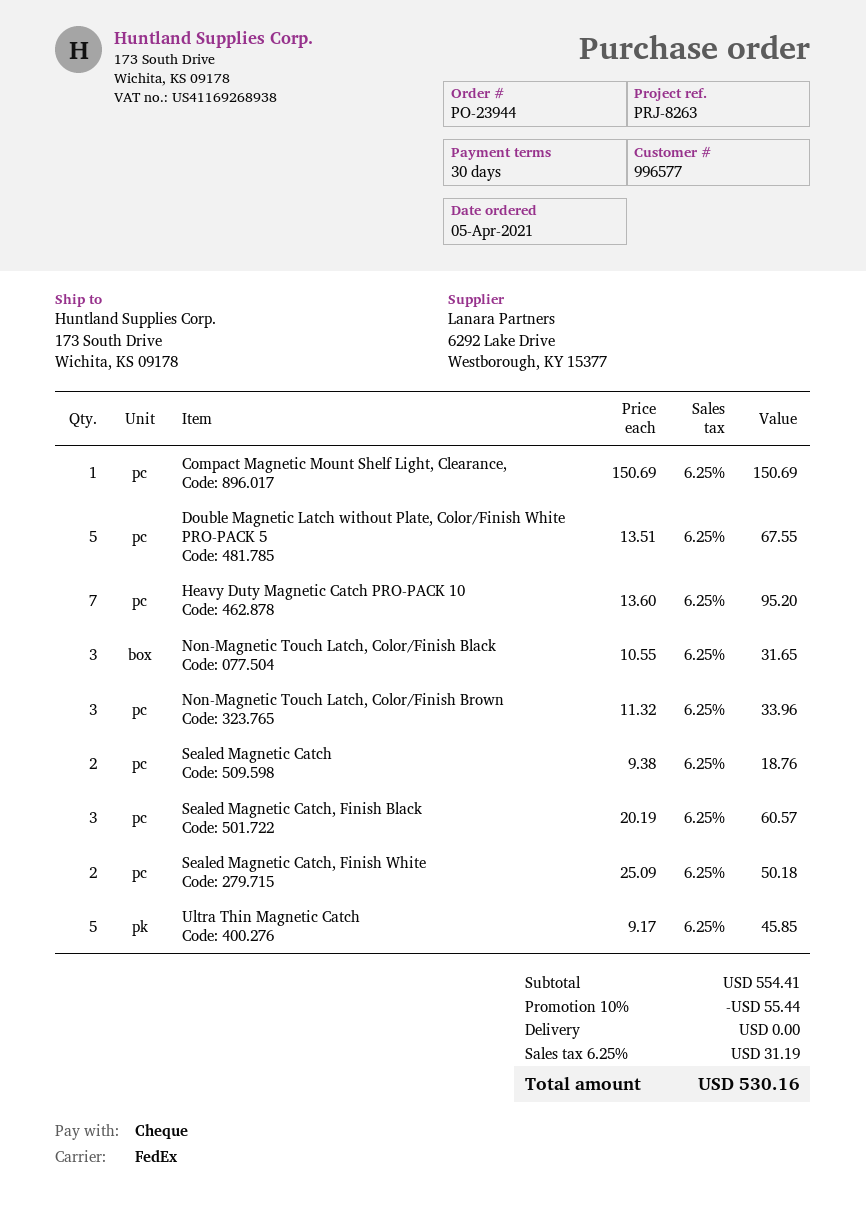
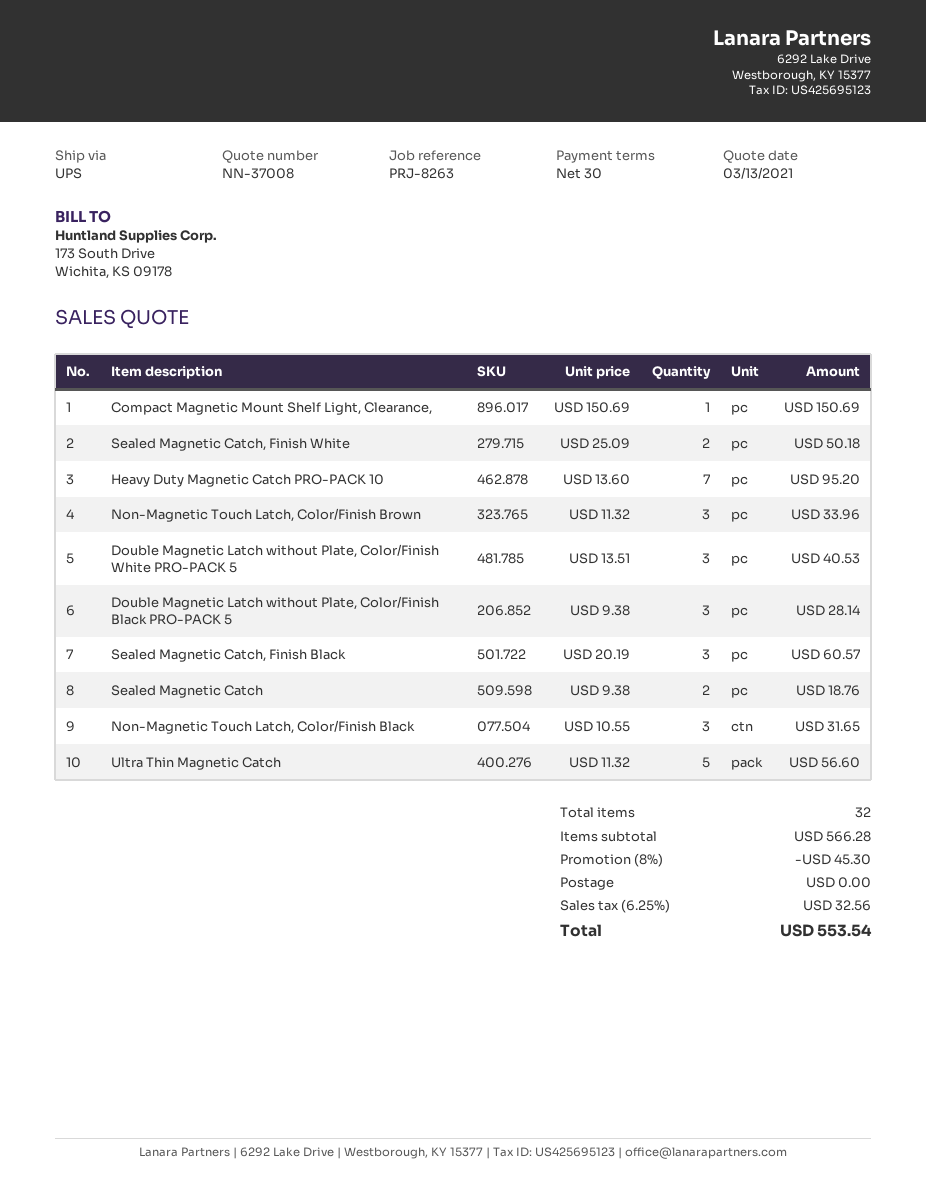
shipping method: FedEx -> UPS
Double Magnetic Latch without Plate, Color/Finish White PRO-PACK 5: 5 x 13.51 = 67.55 -> 3 x 13.51 = 40.53
Ultra Thin Magnetic Catch: 5 x 9.17 = 45.85 -> 5 x 11.32 = 56.60
Double Magnetic Latch without Plate, Color/Finish Black PRO-PACK 5: none -> 3 x 9.38 = 28.14
subtotal: 554.41 -> 566.28
discount: 10% = 55.44 -> 8% = 45.30
tax: 6.25% = 31.19 -> 6.25% = 32.56
total: 530.16 -> 553.54

